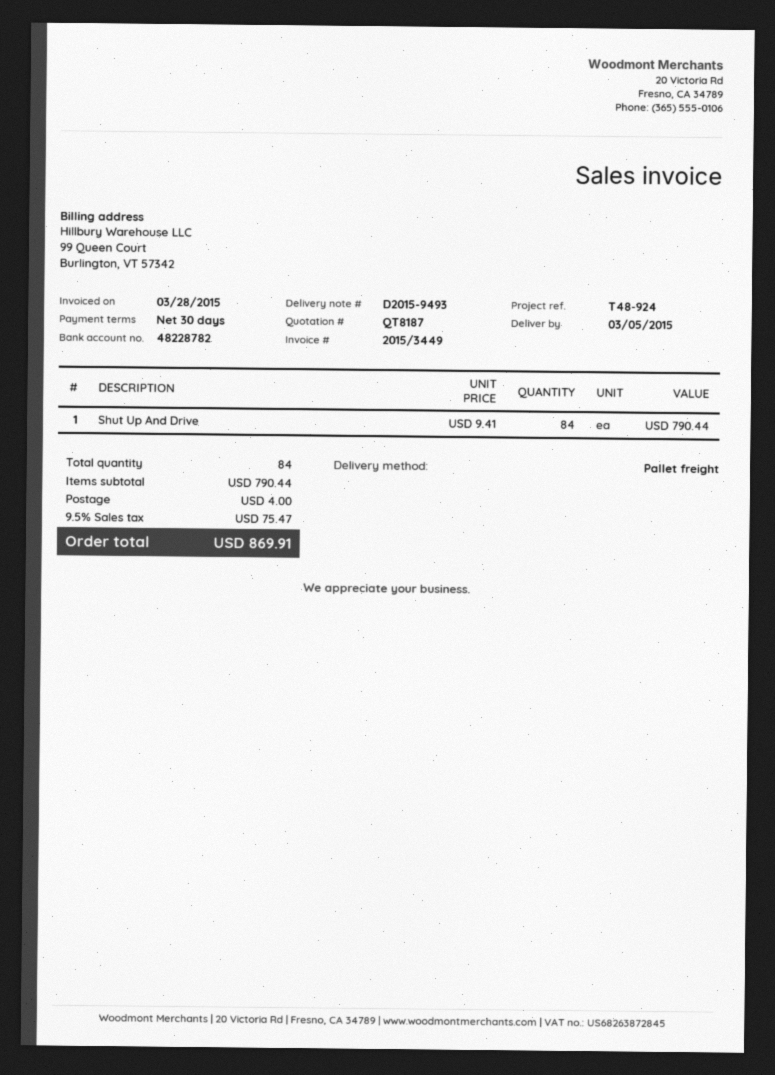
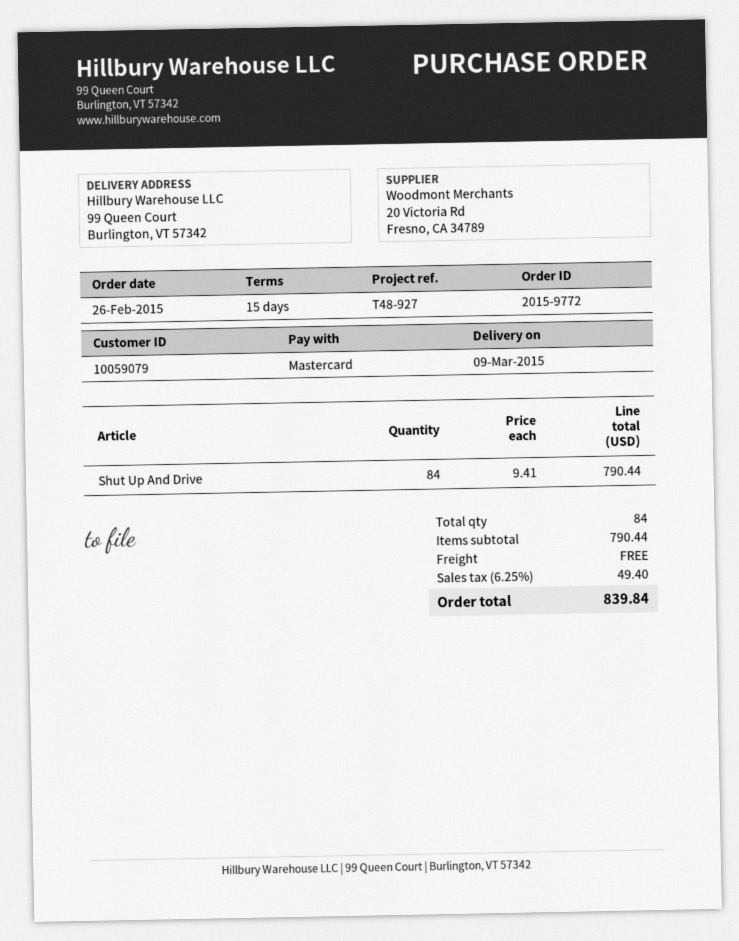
delivery date: 2015-03-05 -> 2015-03-09
payment terms: 30 days -> 15 days
reference: T48-924 -> T48-927
shipping: 4.00 -> 0.00
tax: 9.5% = 75.47 -> 6.25% = 49.40
total: 869.91 -> 839.84

